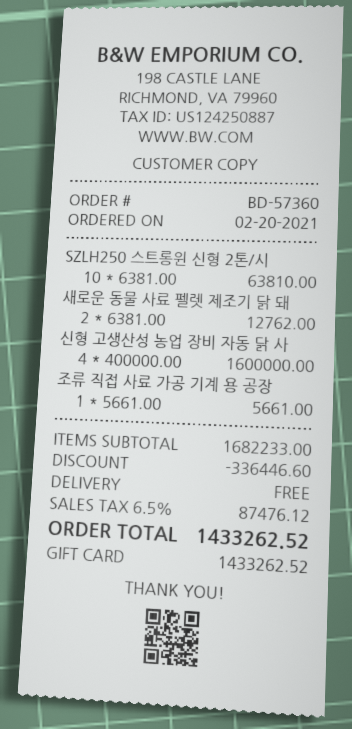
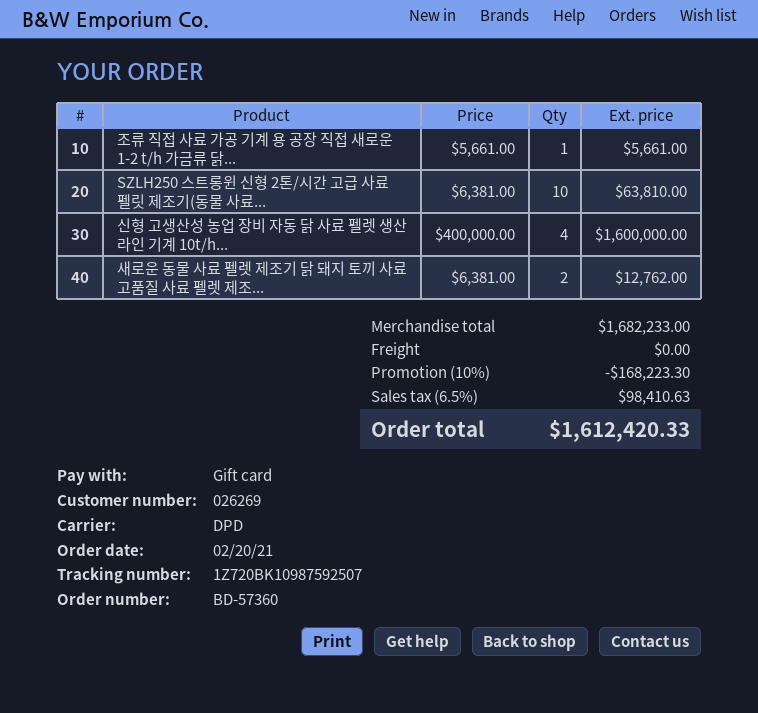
discount: 336446.60 -> 168223.30
tax: 6.5% = 87476.12 -> 6.5% = 98410.63
total: 1433262.52 -> 1612420.33

